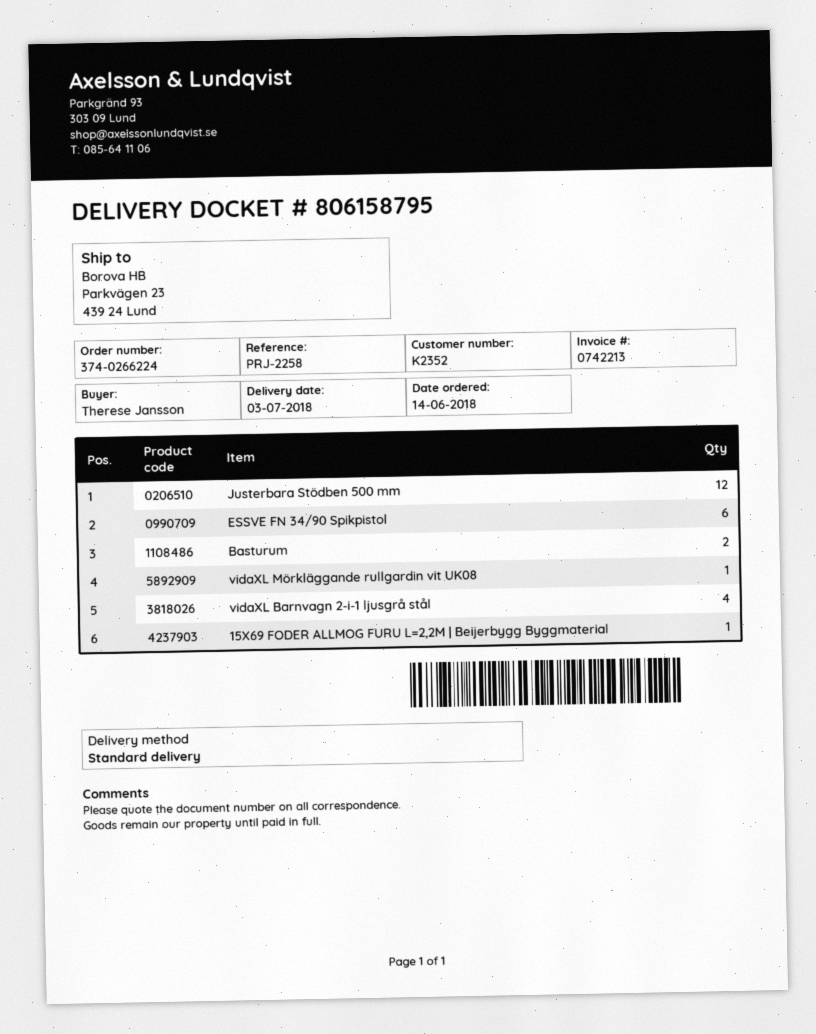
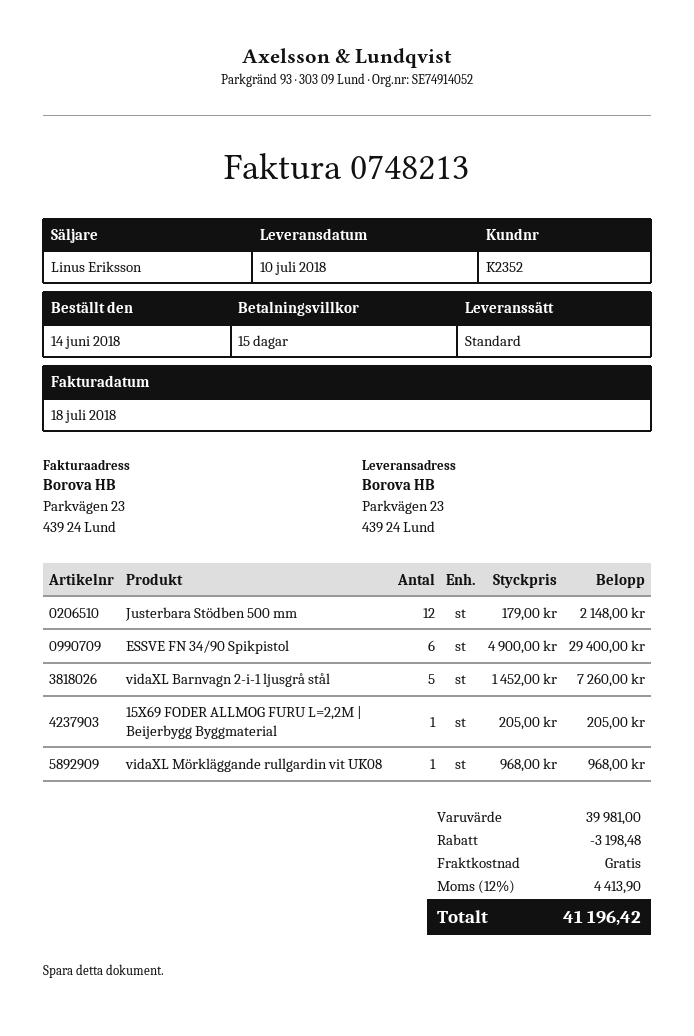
delivery date: 2018-07-03 -> 2018-07-10
invoice number: 0742213 -> 0748213
Basturum: 2 -> none
vidaXL Barnvagn 2-i-1 ljusgrå stål: 4 -> 5

